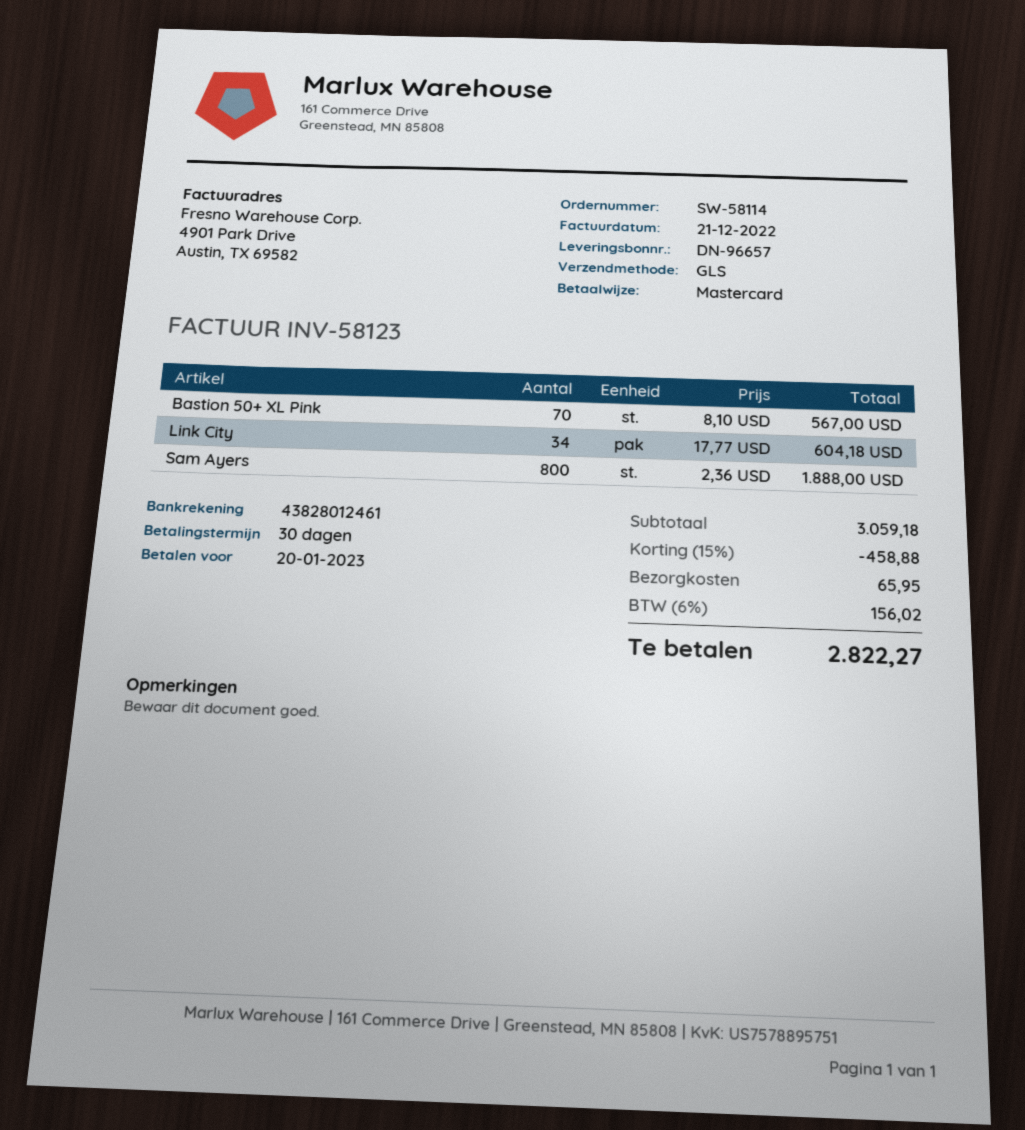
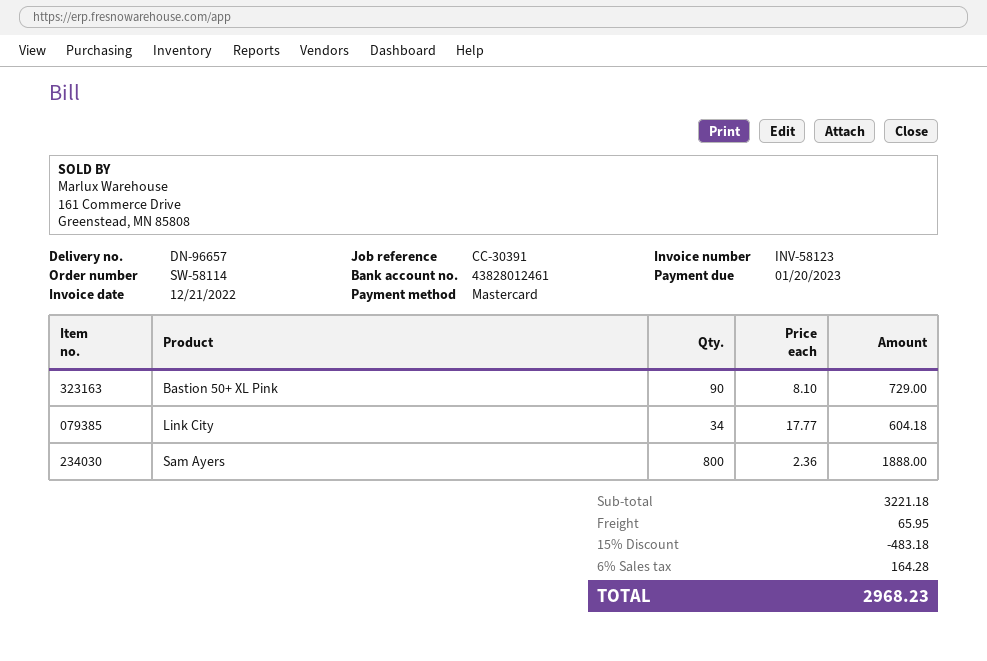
Bastion 50+ XL Pink: 70 x 8.10 = 567.00 -> 90 x 8.10 = 729.00
subtotal: 3059.18 -> 3221.18
discount: 15% = 458.88 -> 15% = 483.18
tax: 6% = 156.02 -> 6% = 164.28
total: 2822.27 -> 2968.23

